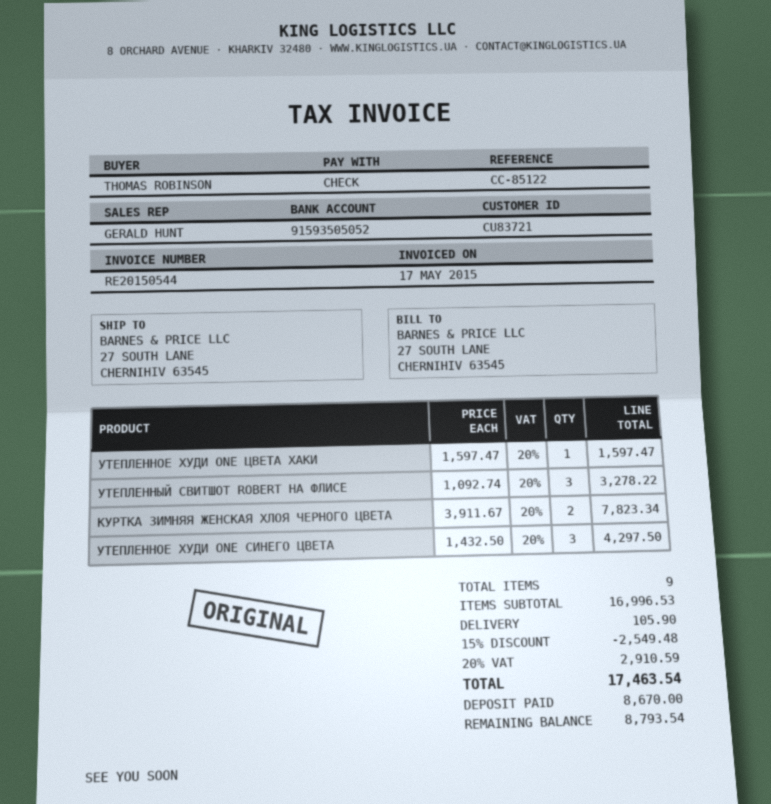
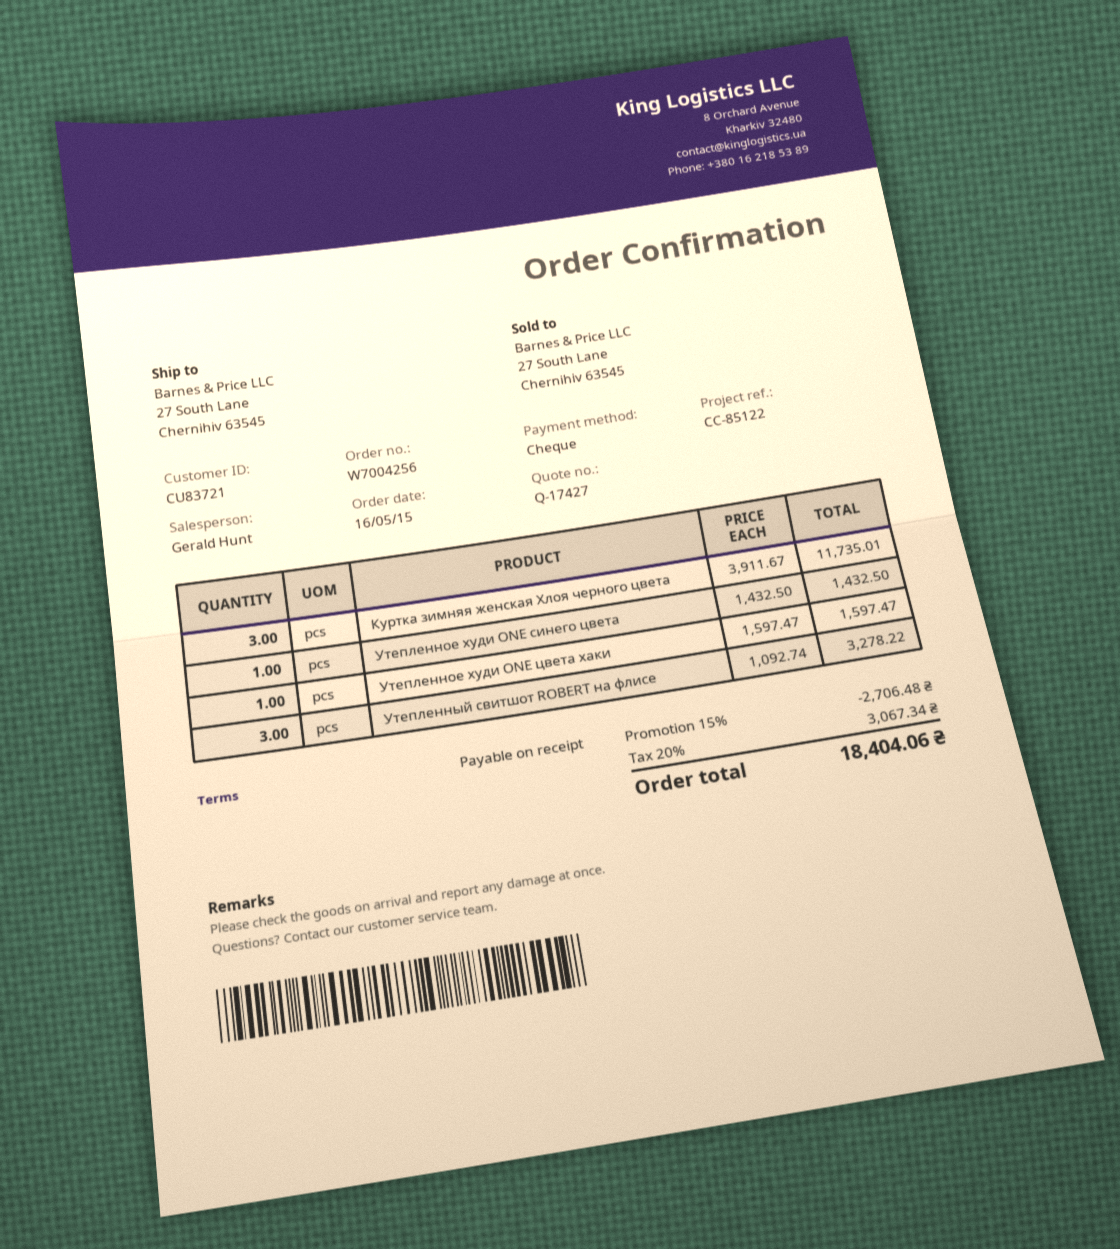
КУРТКА ЗИМНЯЯ ЖЕНСКАЯ ХЛОЯ ЧЕРНОГО ЦВЕТА: 2 x 3911.67 = 7823.34 -> 3 x 3911.67 = 11735.01
УТЕПЛЕННОЕ ХУДИ ONE СИНЕГО ЦВЕТА: 3 x 1432.50 = 4297.50 -> 1 x 1432.50 = 1432.50
discount: 15% = 2549.48 -> 15% = 2706.48
shipping: 105.90 -> none
tax: 20% = 2910.59 -> 20% = 3067.34
total: 17463.54 -> 18404.06

